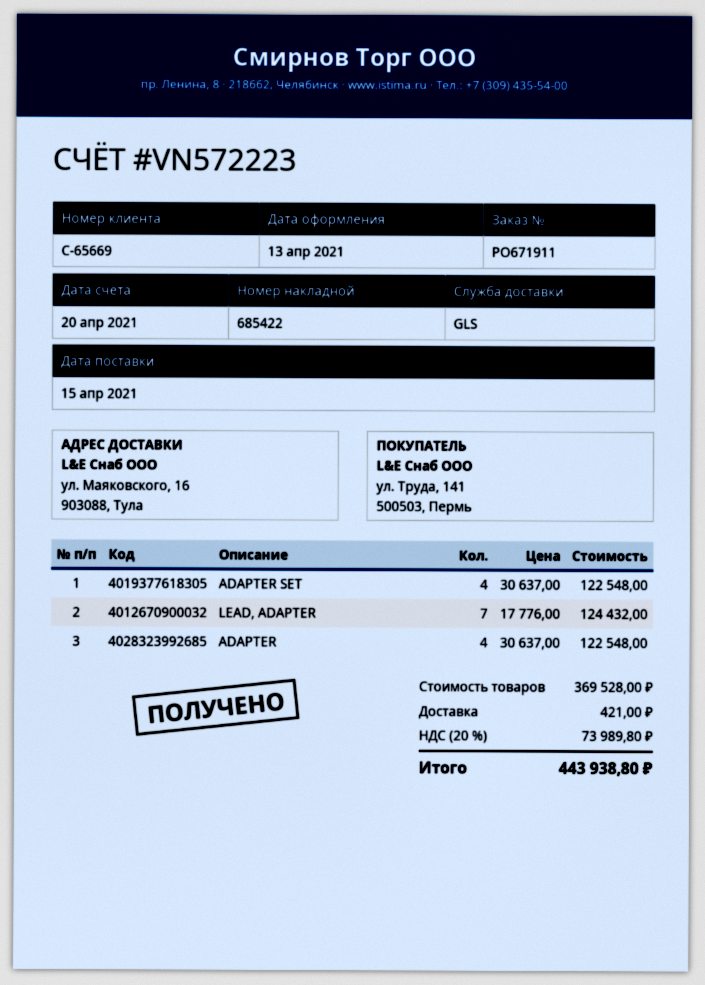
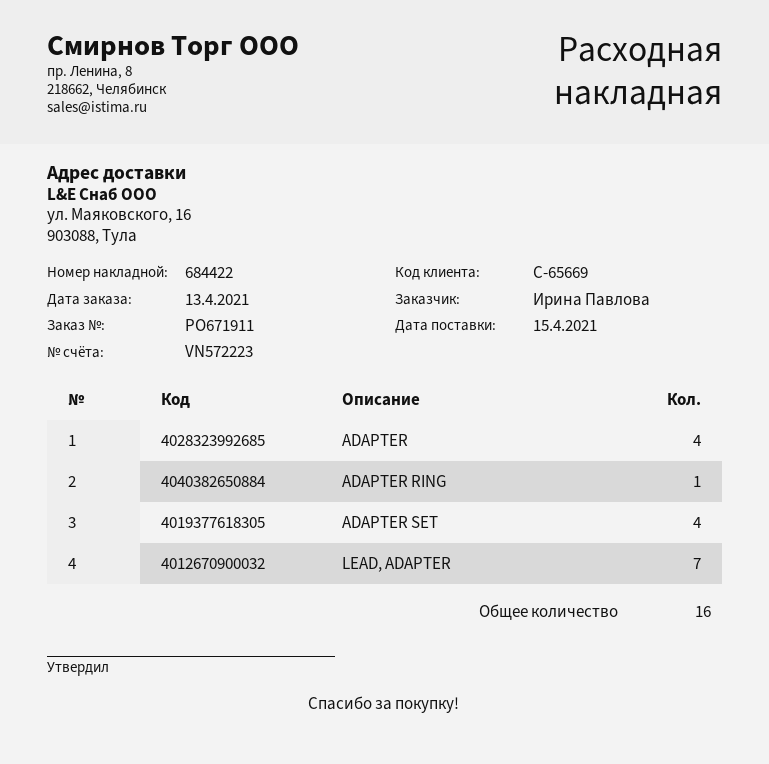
delivery note number: 685422 -> 684422
ADAPTER RING: none -> 1

